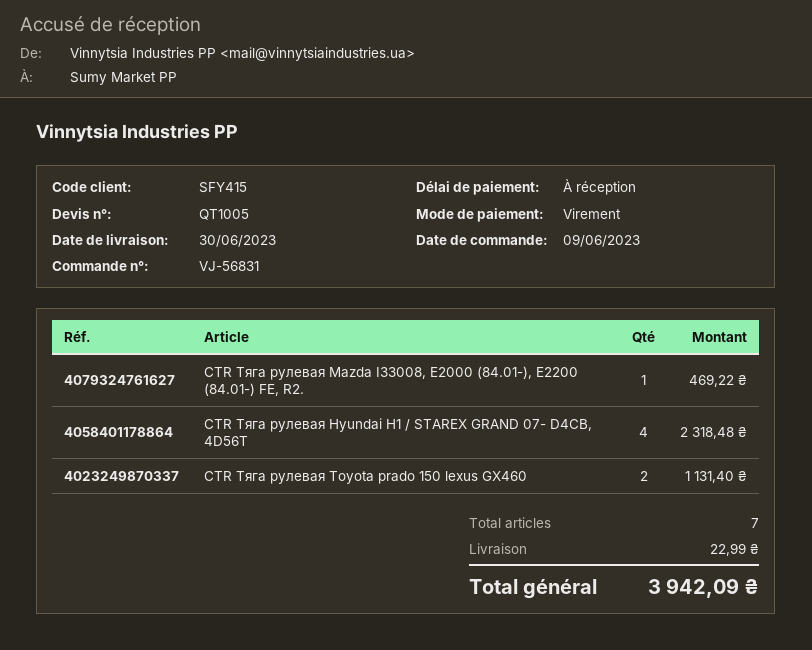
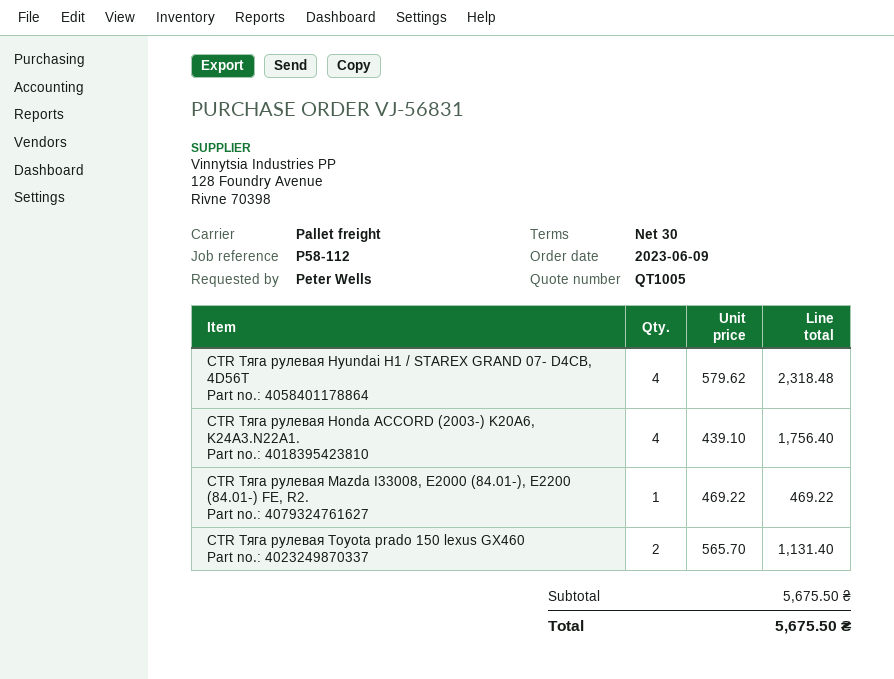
payment terms: on receipt -> 30 days
CTR Тяга рулевая Honda ACCORD (2003-) K20A6, K24A3.N22A1.: none -> 4 for 1756.40
shipping: 22.99 -> none
total: 3942.09 -> 5675.50

